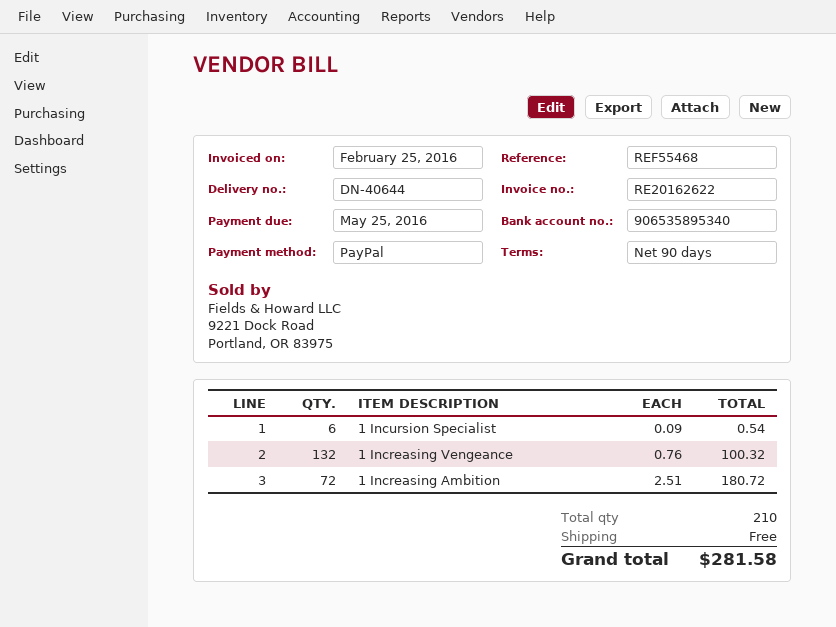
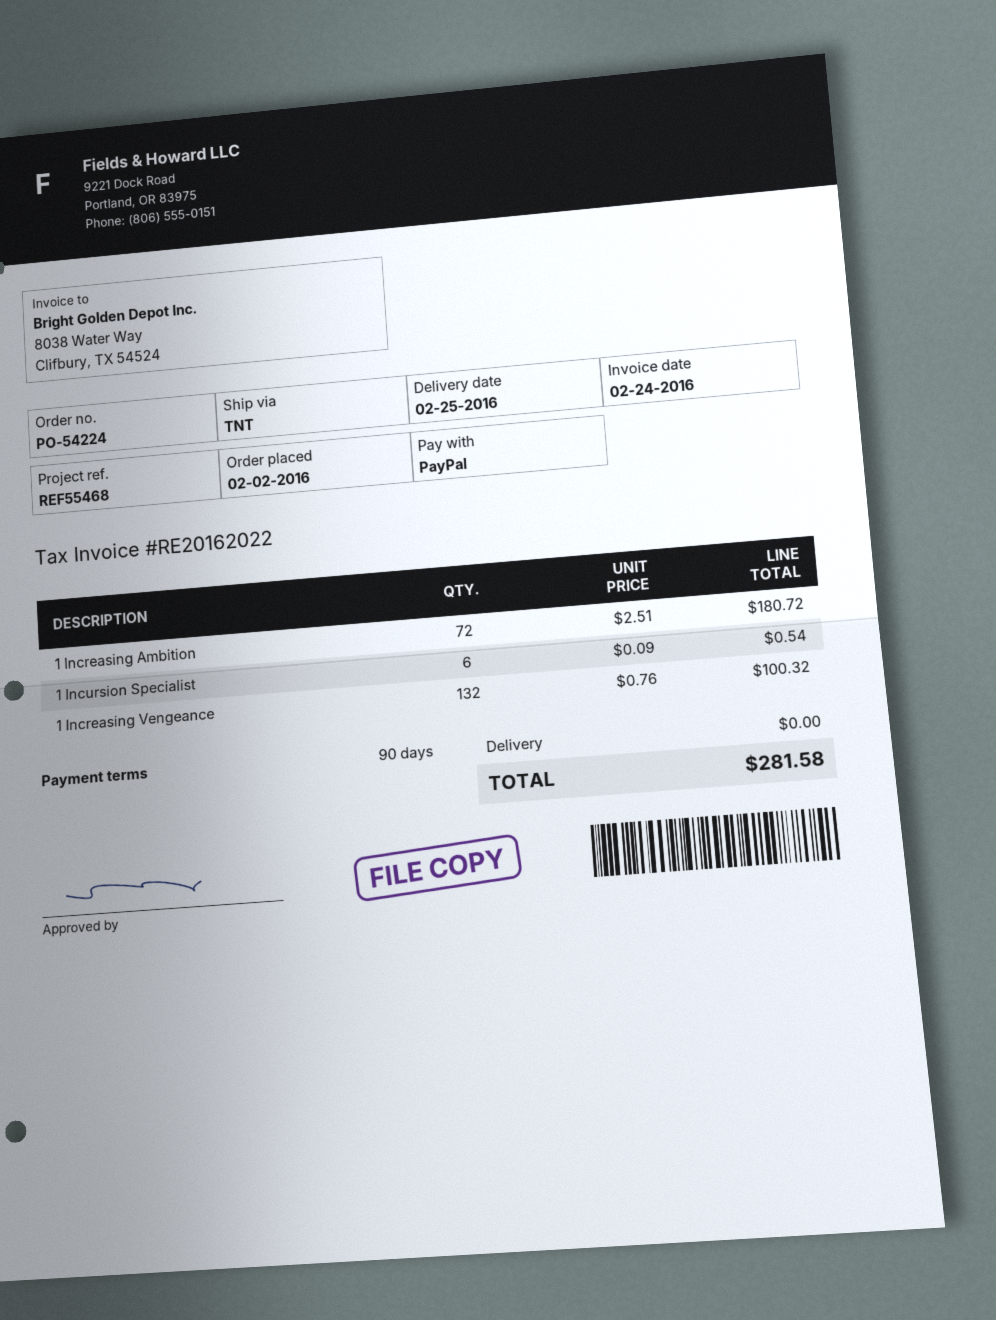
invoice number: RE20162622 -> RE20162022
invoice date: 2016-02-25 -> 2016-02-24

